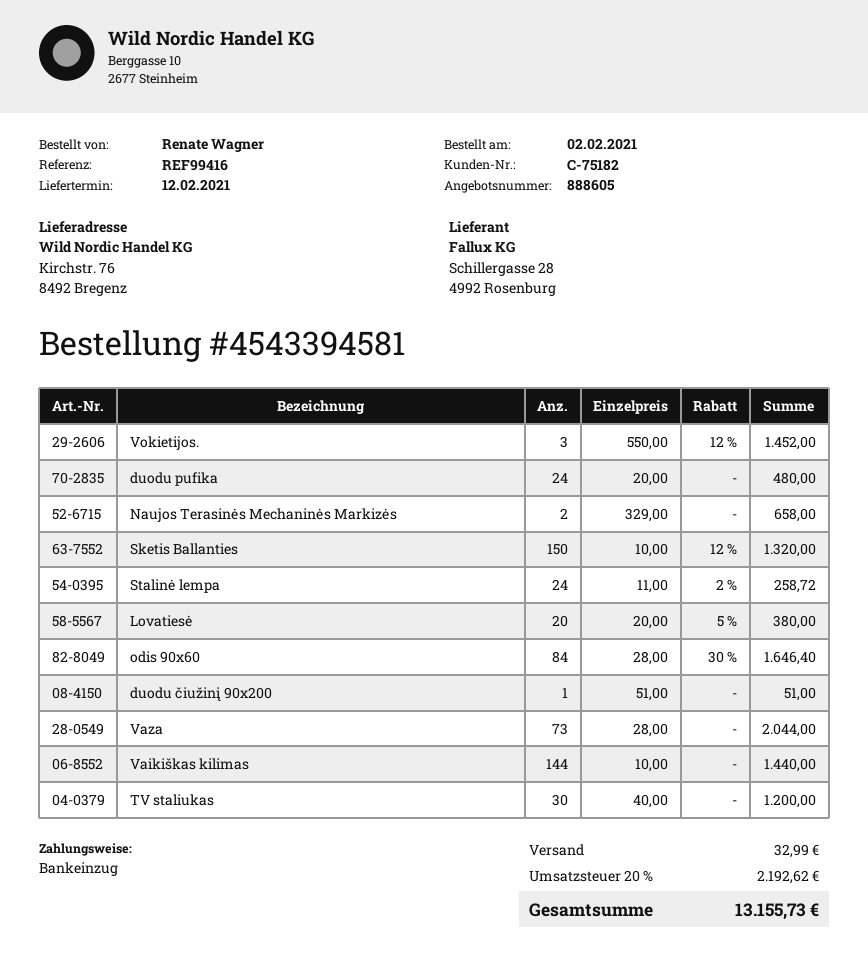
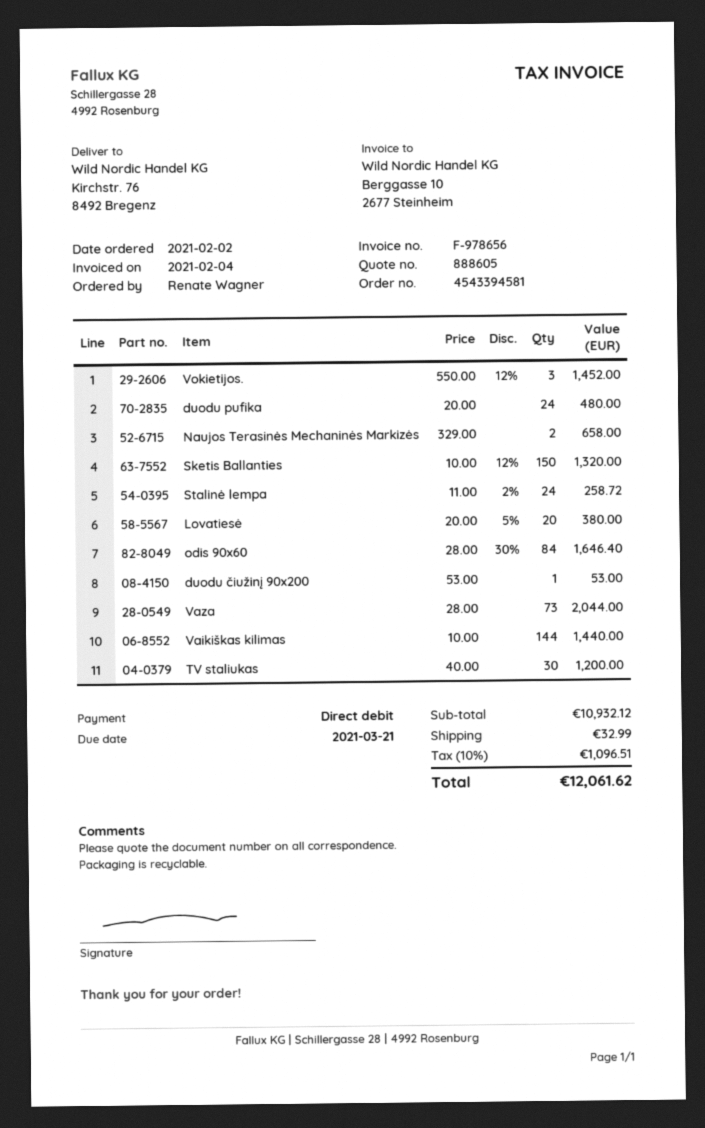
duodu čiužinį 90x200: 1 x 51.00 = 51.00 -> 1 x 53.00 = 53.00
tax: 20% = 2192.62 -> 10% = 1096.51
total: 13155.73 -> 12061.62

